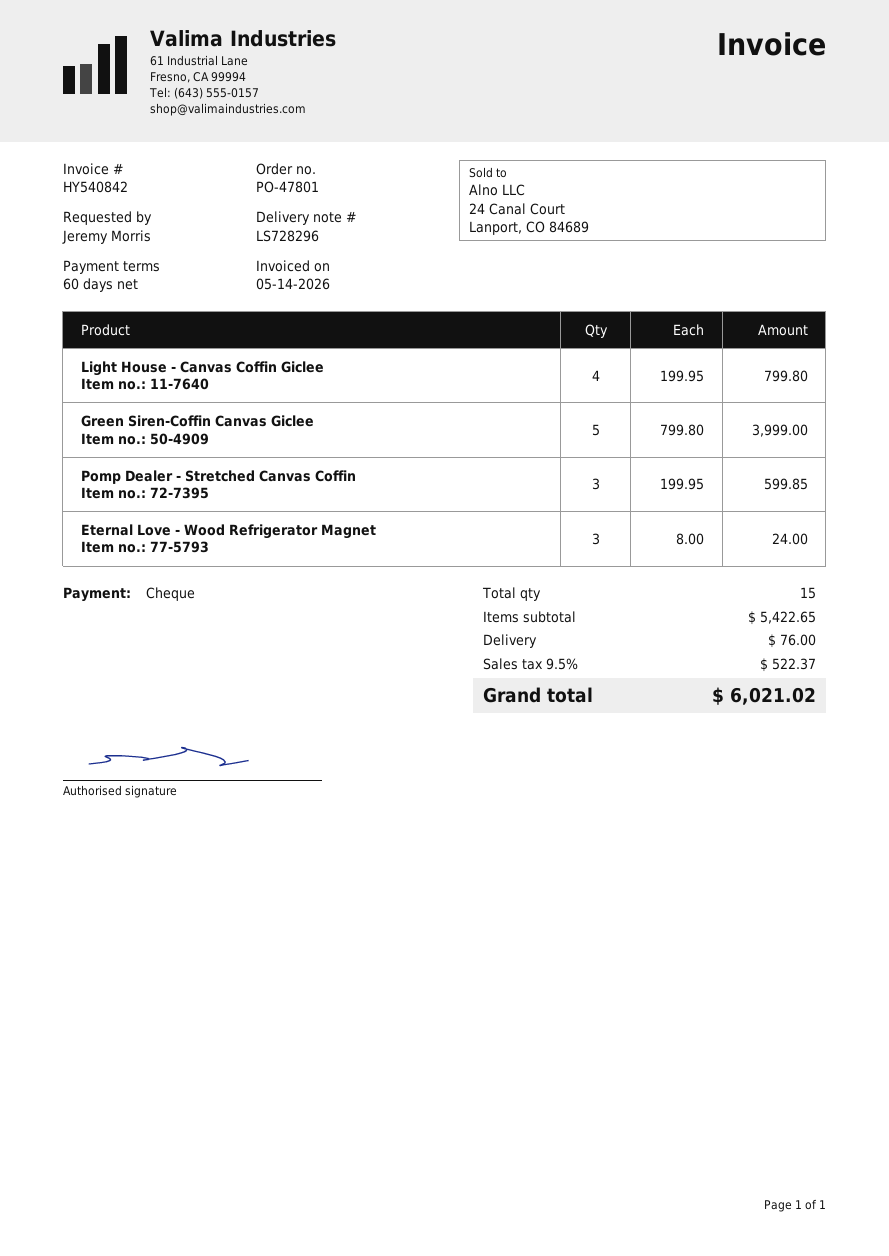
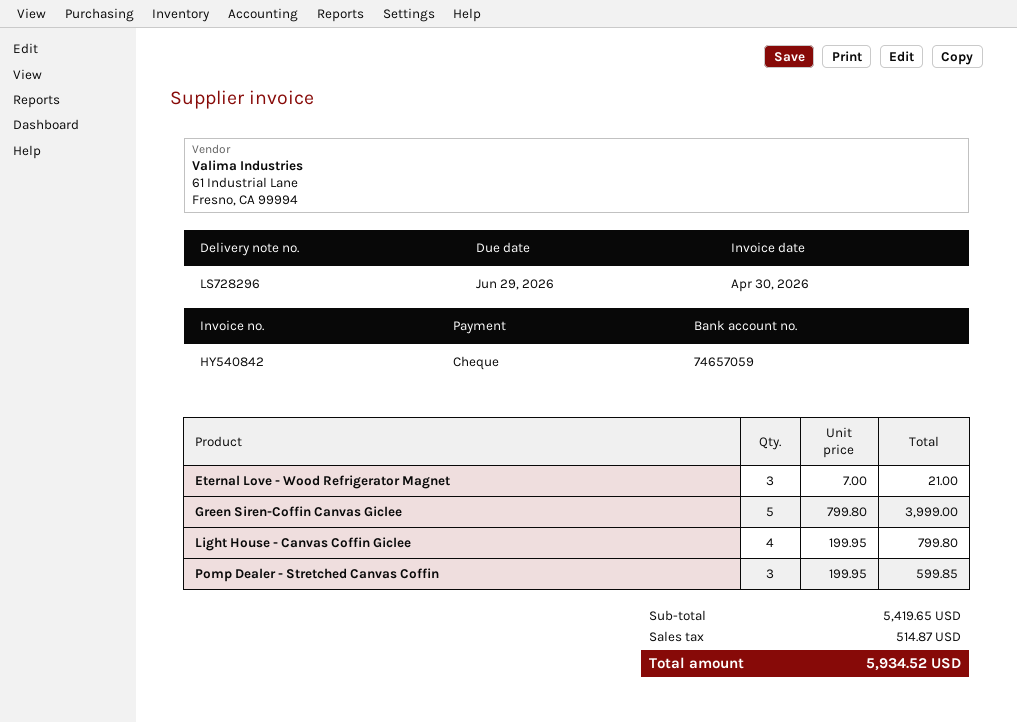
invoice date: 2026-05-14 -> 2026-04-30
Eternal Love - Wood Refrigerator Magnet: 3 x 8.00 = 24.00 -> 3 x 7.00 = 21.00
subtotal: 5422.65 -> 5419.65
shipping: 76.00 -> none
tax: 522.37 -> 514.87
total: 6021.02 -> 5934.52

